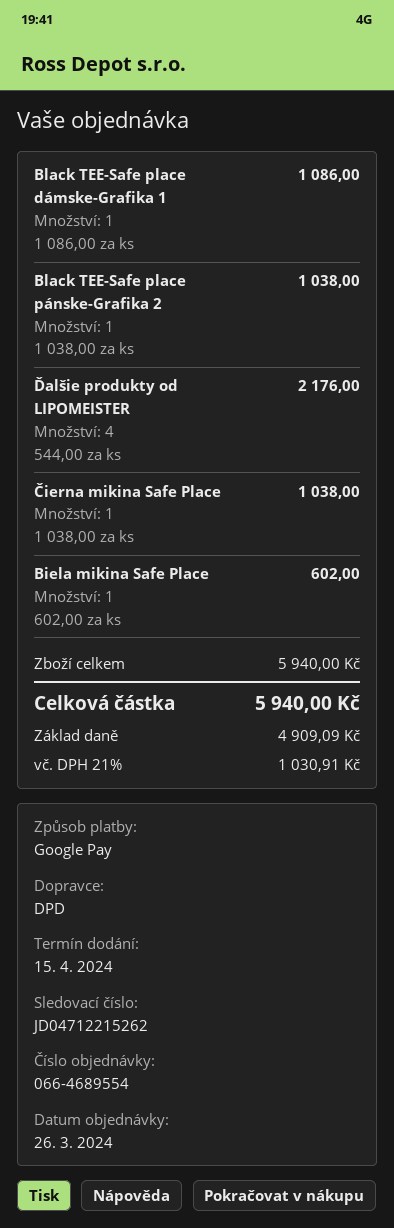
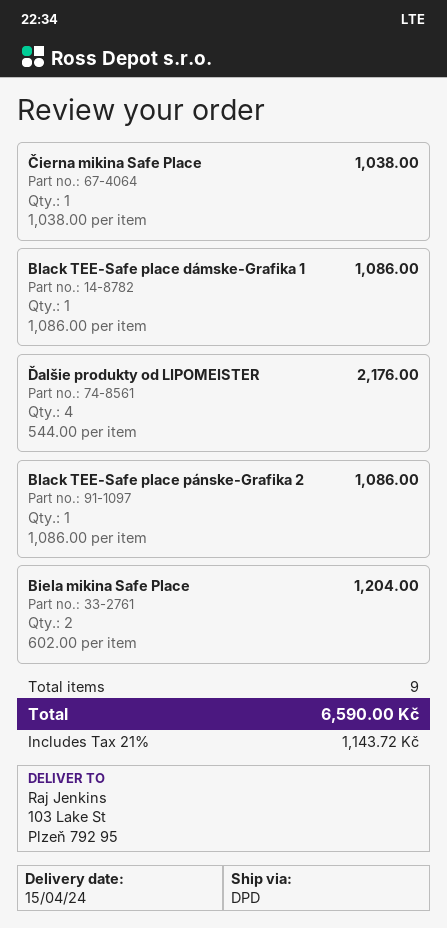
Black TEE-Safe place pánske-Grafika 2: 1 x 1038.00 = 1038.00 -> 1 x 1086.00 = 1086.00
Biela mikina Safe Place: 1 x 602.00 = 602.00 -> 2 x 602.00 = 1204.00
tax: 21% = 1030.91 -> 21% = 1143.72
total: 5940.00 -> 6590.00

